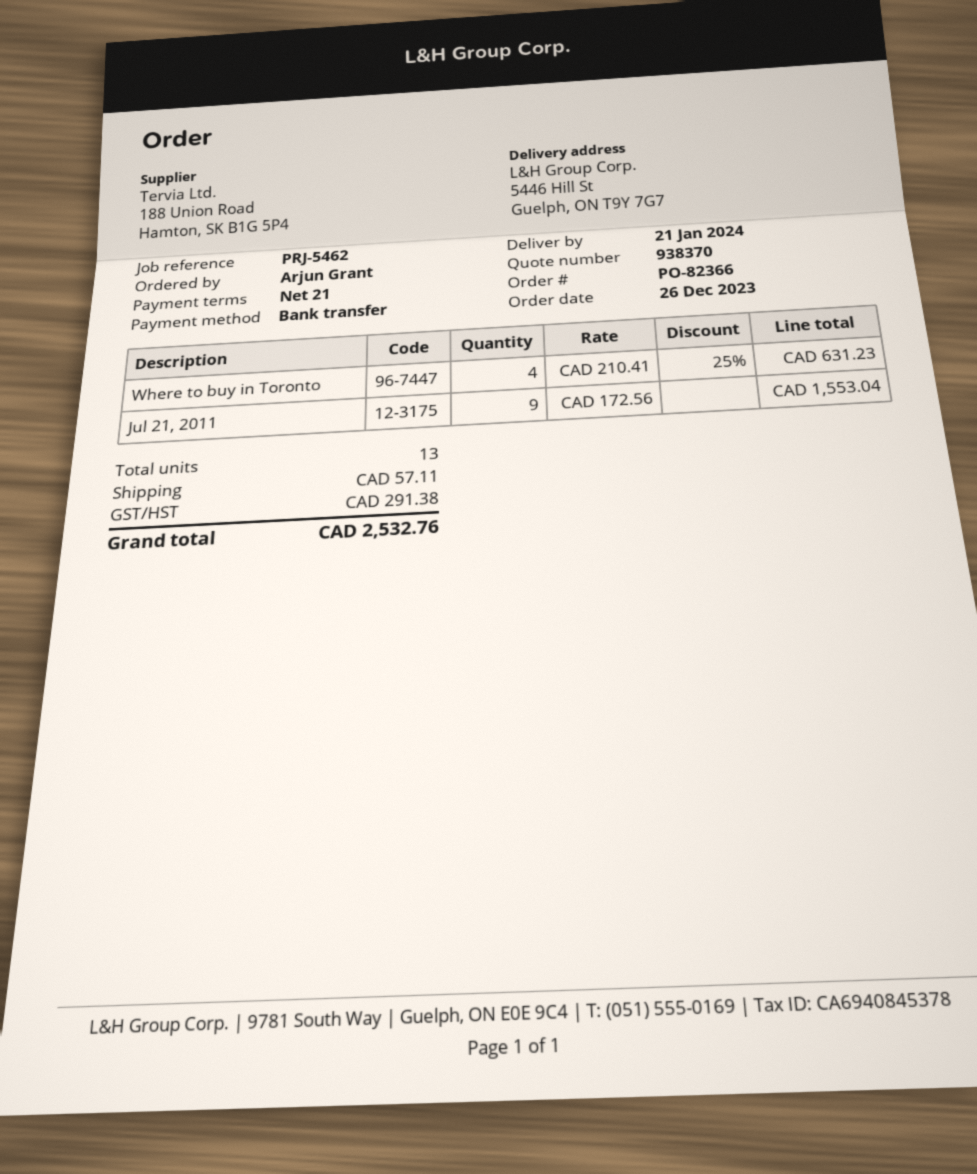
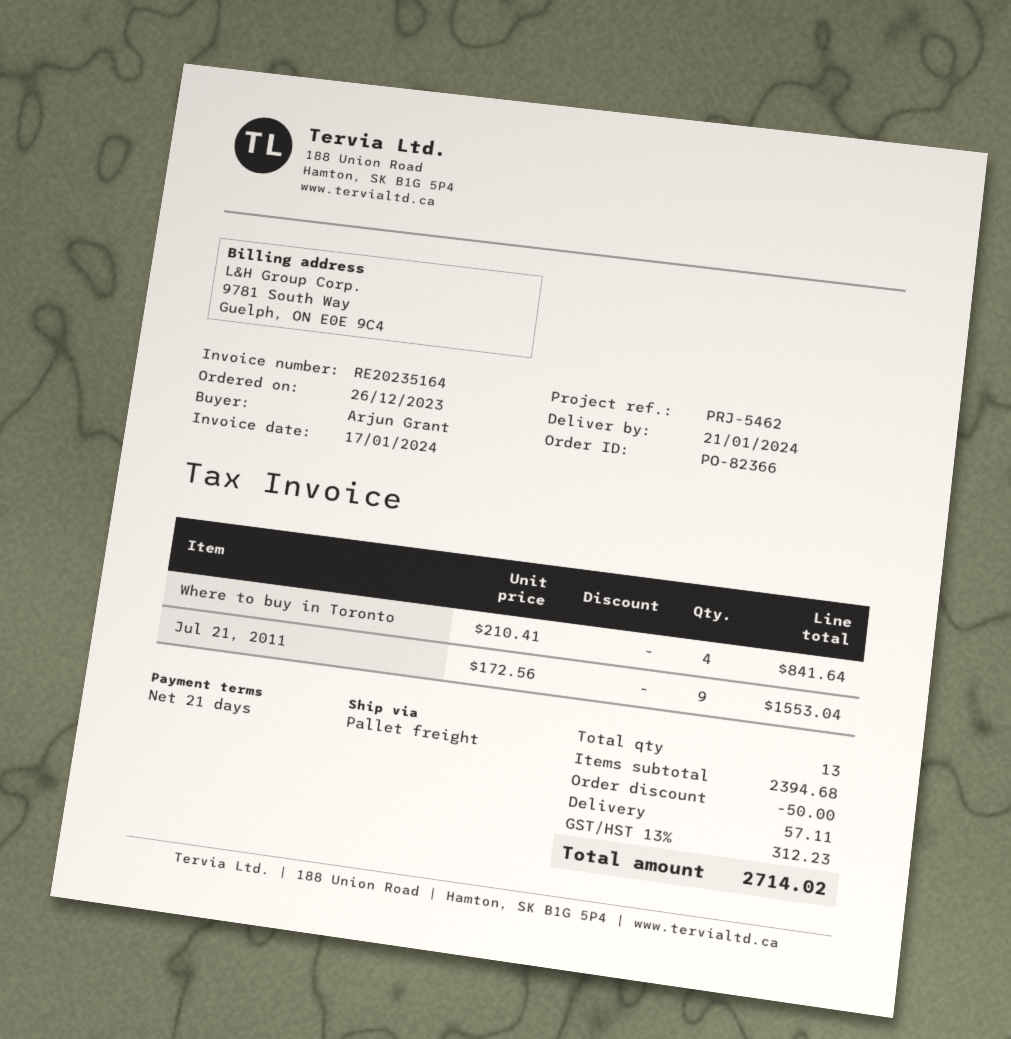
Where to buy in Toronto: 4 x 210.41 - 25% = 631.23 -> 4 x 210.41 = 841.64
discount: none -> 50.00
tax: 291.38 -> 312.23
total: 2532.76 -> 2714.02

